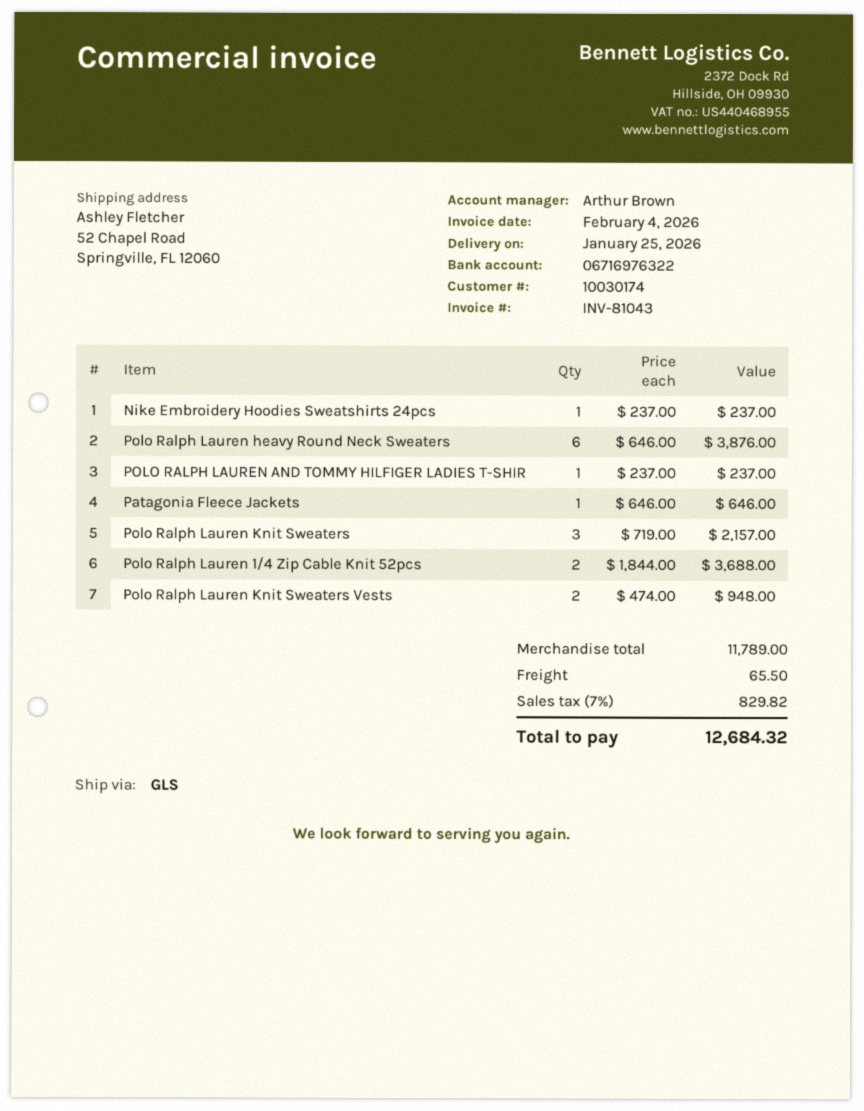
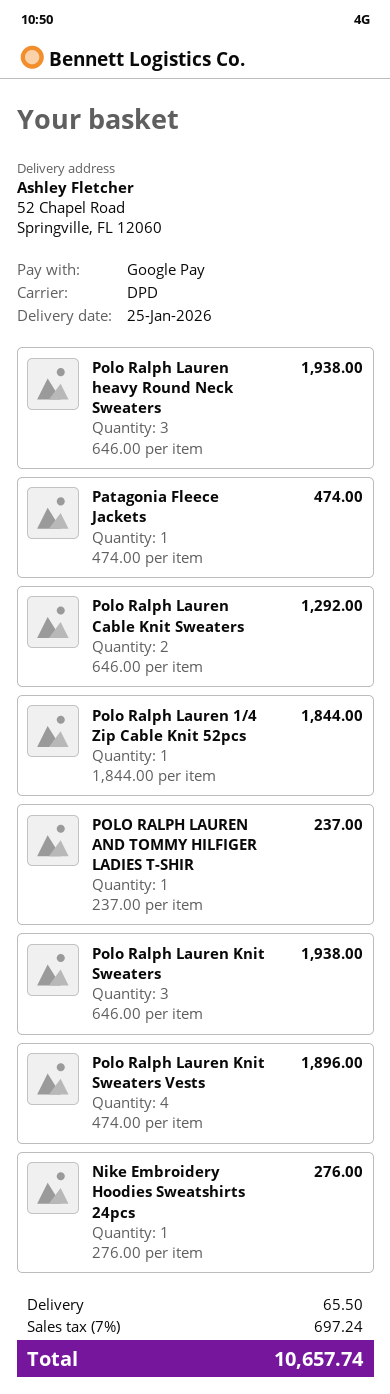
shipping method: GLS -> DPD
Nike Embroidery Hoodies Sweatshirts 24pcs: 1 x 237.00 = 237.00 -> 1 x 276.00 = 276.00
Polo Ralph Lauren heavy Round Neck Sweaters: 6 x 646.00 = 3876.00 -> 3 x 646.00 = 1938.00
Patagonia Fleece Jackets: 1 x 646.00 = 646.00 -> 1 x 474.00 = 474.00
Polo Ralph Lauren Knit Sweaters: 3 x 719.00 = 2157.00 -> 3 x 646.00 = 1938.00
Polo Ralph Lauren 1/4 Zip Cable Knit 52pcs: 2 x 1844.00 = 3688.00 -> 1 x 1844.00 = 1844.00
Polo Ralph Lauren Knit Sweaters Vests: 2 x 474.00 = 948.00 -> 4 x 474.00 = 1896.00
Polo Ralph Lauren Cable Knit Sweaters: none -> 2 x 646.00 = 1292.00
tax: 7% = 829.82 -> 7% = 697.24
total: 12684.32 -> 10657.74

